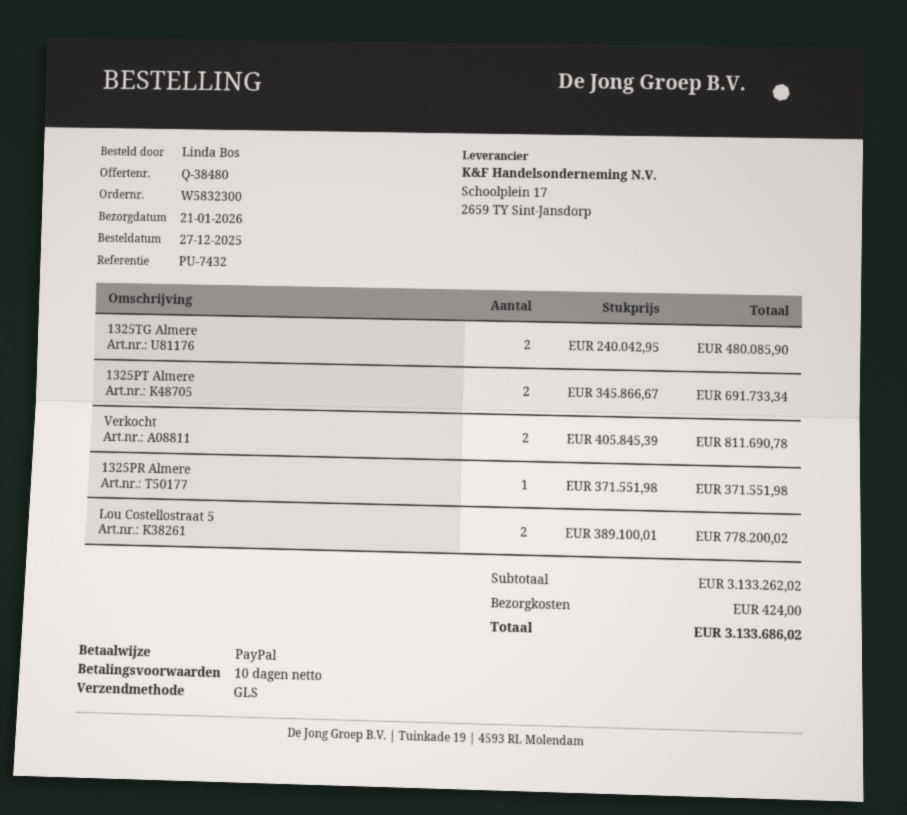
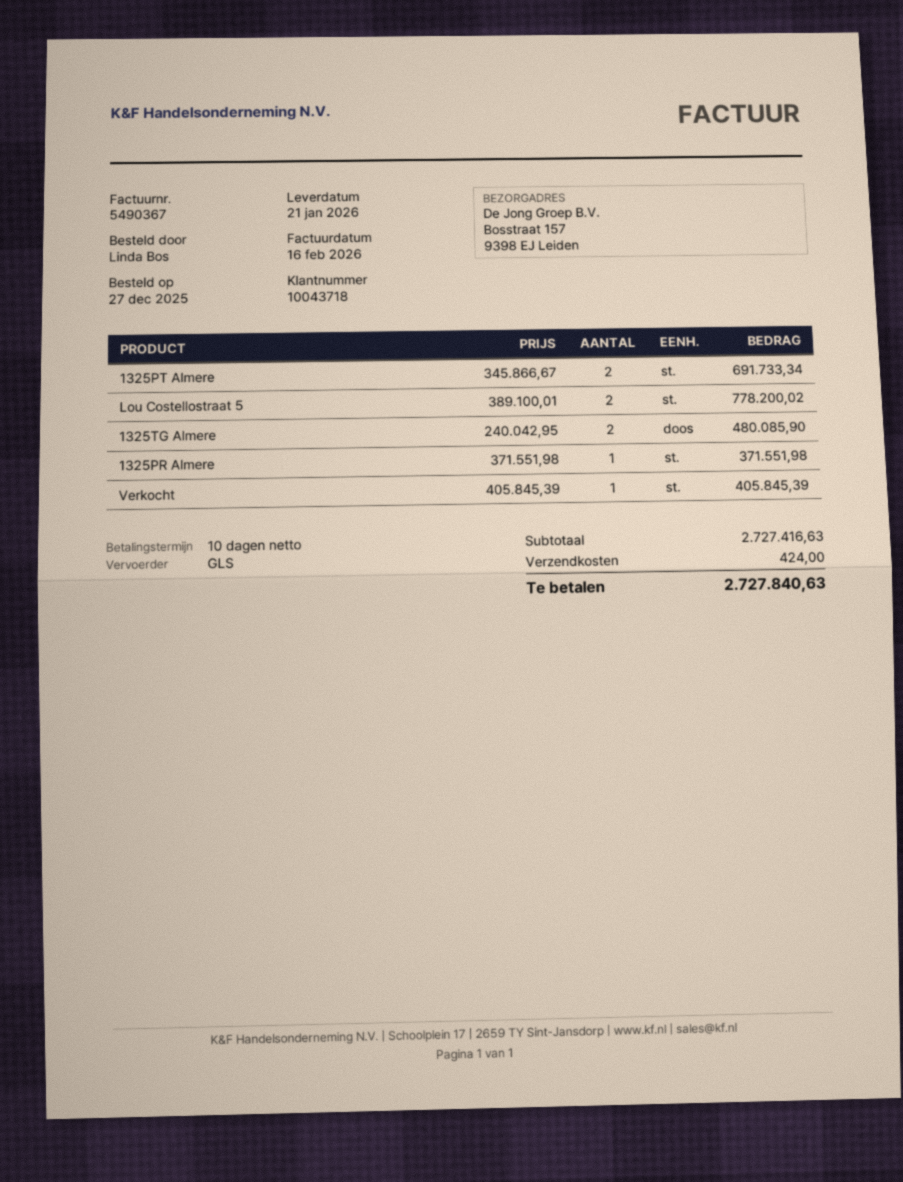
Verkocht: 2 x 405845.39 = 811690.78 -> 1 x 405845.39 = 405845.39
subtotal: 3133262.02 -> 2727416.63
total: 3133686.02 -> 2727840.63

